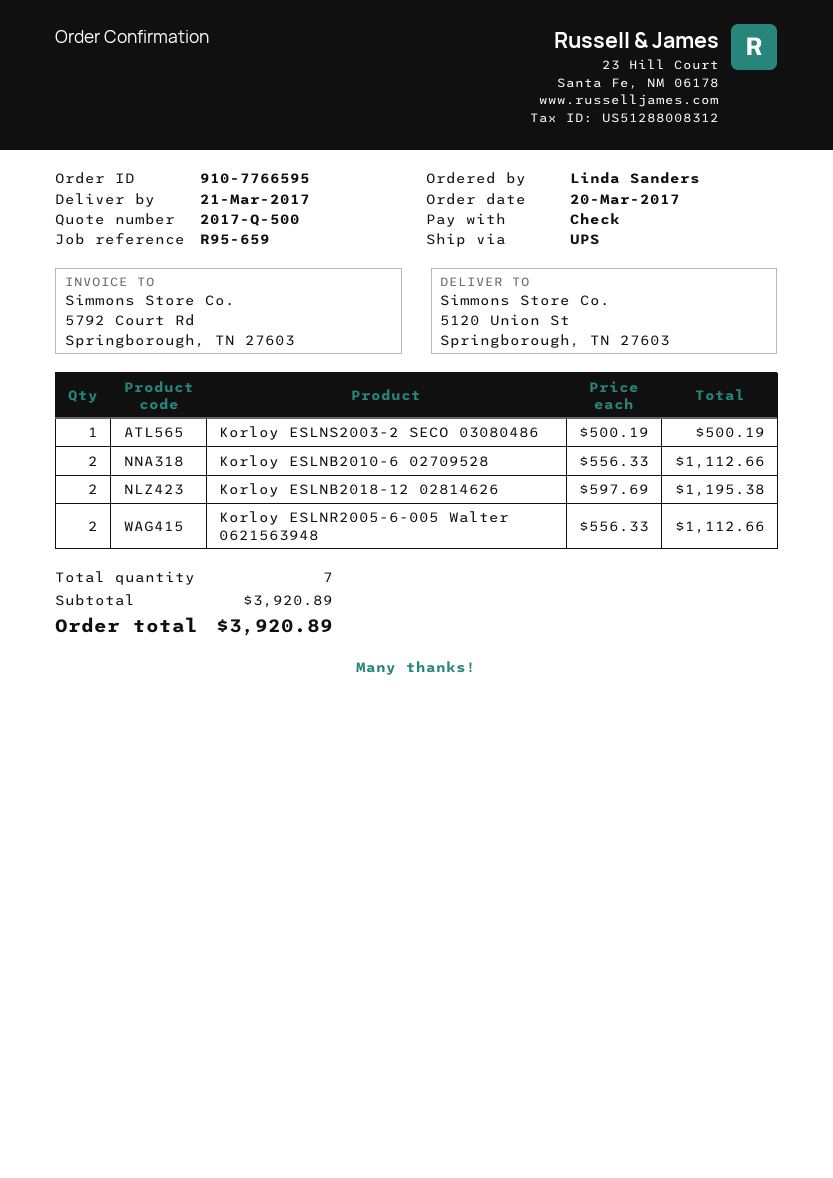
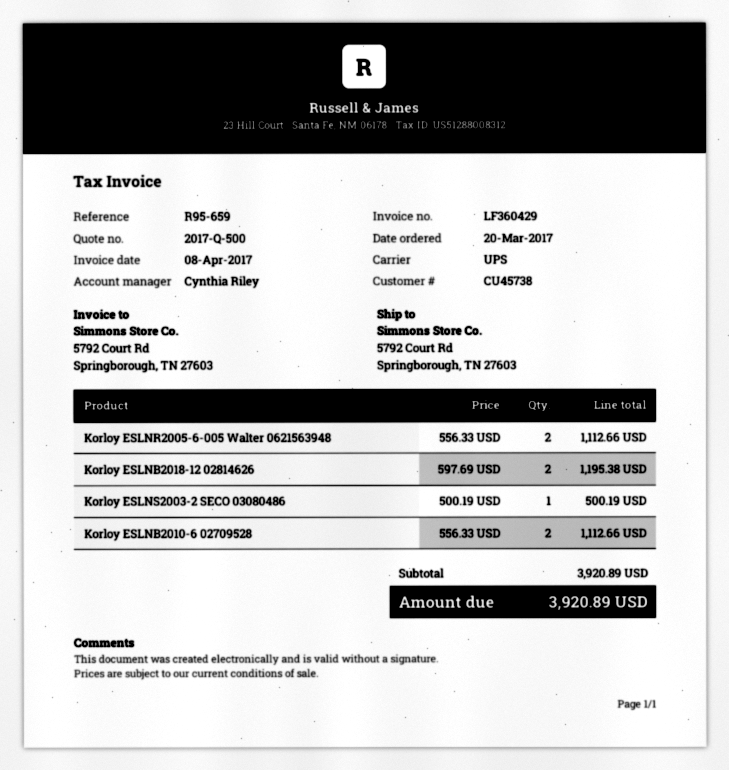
ship to: 5120 Union St, Springborough, TN 27603 -> 5792 Court Rd, Springborough, TN 27603

